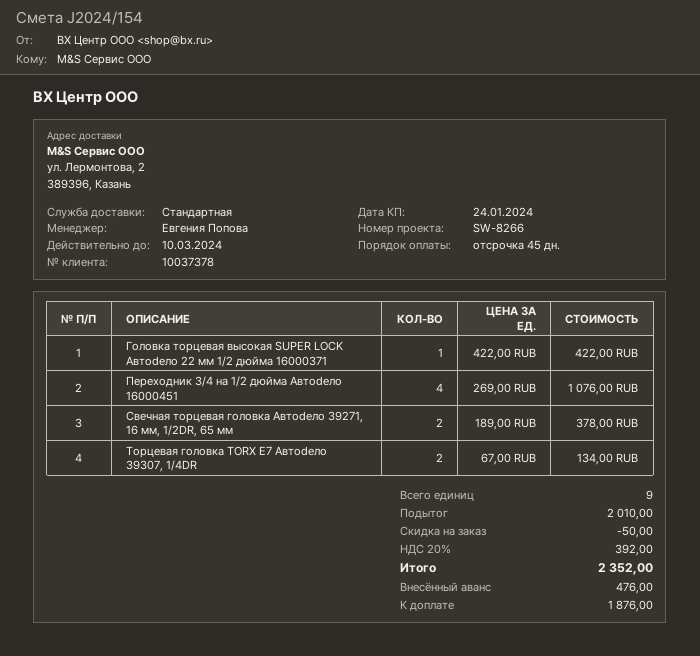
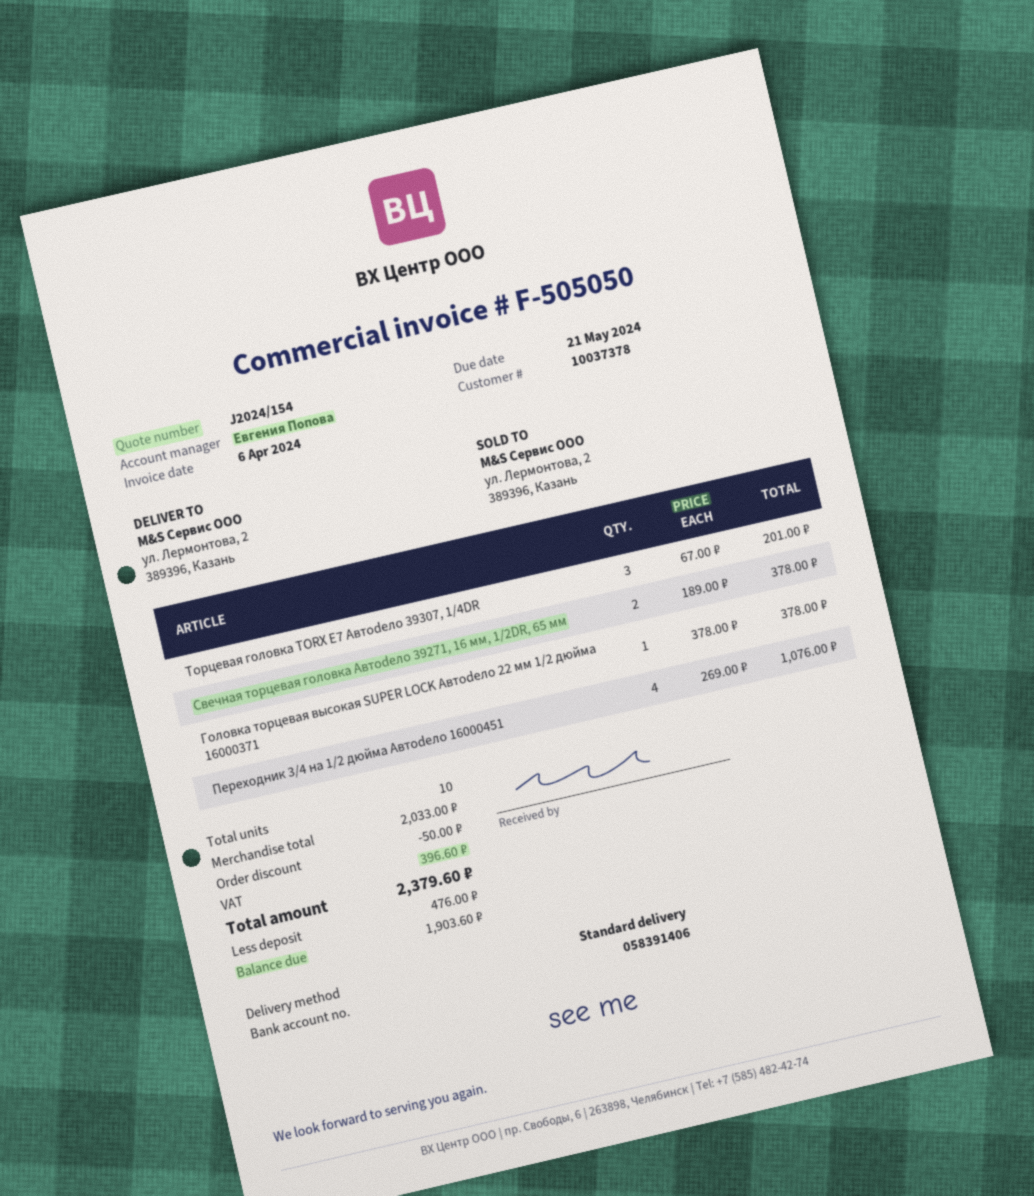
Головка торцевая высокая SUPER LOCK Автоdело 22 мм 1/2 дюйма 16000371: 1 x 422.00 = 422.00 -> 1 x 378.00 = 378.00
Торцевая головка TORX E7 Автоdело 39307, 1/4DR: 2 x 67.00 = 134.00 -> 3 x 67.00 = 201.00
total quantity: 9 -> 10
subtotal: 2010.00 -> 2033.00
tax: 392.00 -> 396.60
total: 2352.00 -> 2379.60
balance: 1876.00 -> 1903.60

